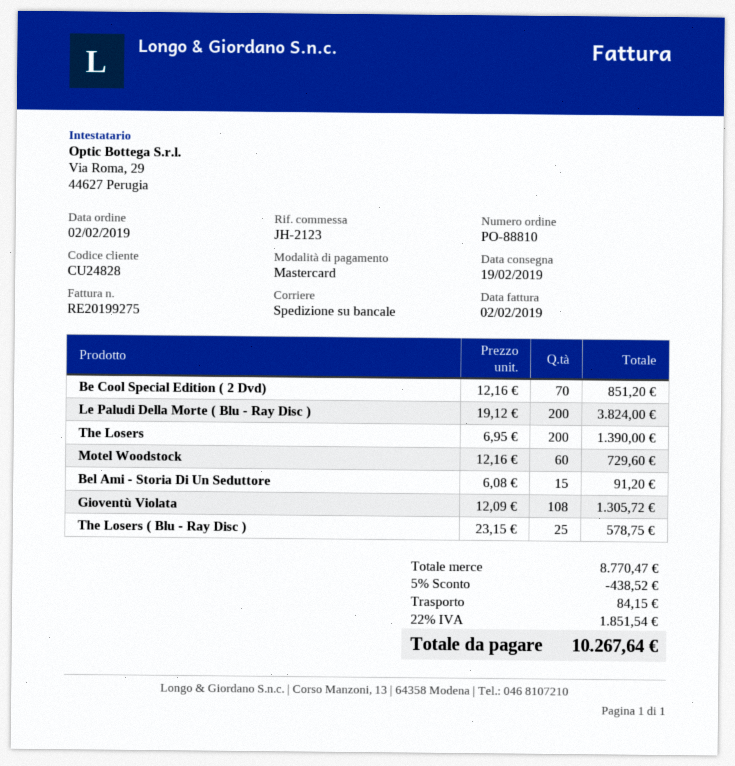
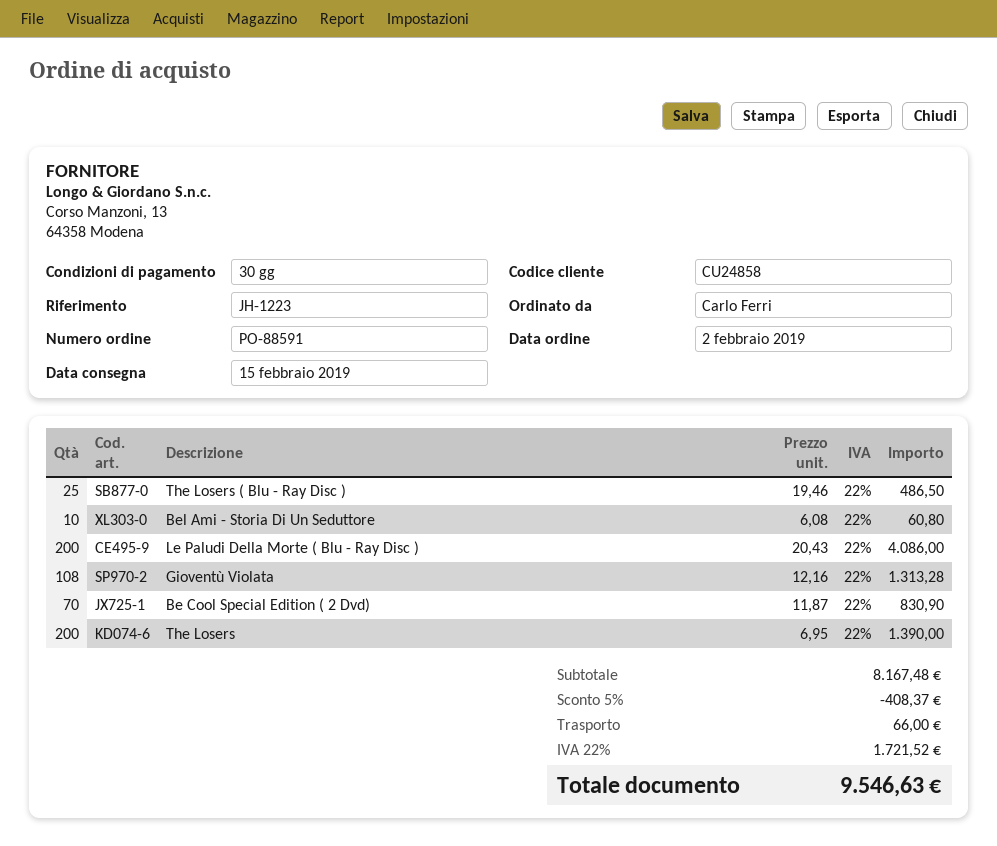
order number: PO-88810 -> PO-88591
delivery date: 2019-02-19 -> 2019-02-15
customer number: CU24828 -> CU24858
reference: JH-2123 -> JH-1223
Be Cool Special Edition ( 2 Dvd): 70 x 12.16 = 851.20 -> 70 x 11.87 = 830.90
Le Paludi Della Morte ( Blu - Ray Disc ): 200 x 19.12 = 3824.00 -> 200 x 20.43 = 4086.00
Motel Woodstock: 60 x 12.16 = 729.60 -> none
Bel Ami - Storia Di Un Seduttore: 15 x 6.08 = 91.20 -> 10 x 6.08 = 60.80
Gioventù Violata: 108 x 12.09 = 1305.72 -> 108 x 12.16 = 1313.28
The Losers ( Blu - Ray Disc ): 25 x 23.15 = 578.75 -> 25 x 19.46 = 486.50
subtotal: 8770.47 -> 8167.48
discount: 5% = 438.52 -> 5% = 408.37
shipping: 84.15 -> 66.00
tax: 22% = 1851.54 -> 22% = 1721.52
total: 10267.64 -> 9546.63

